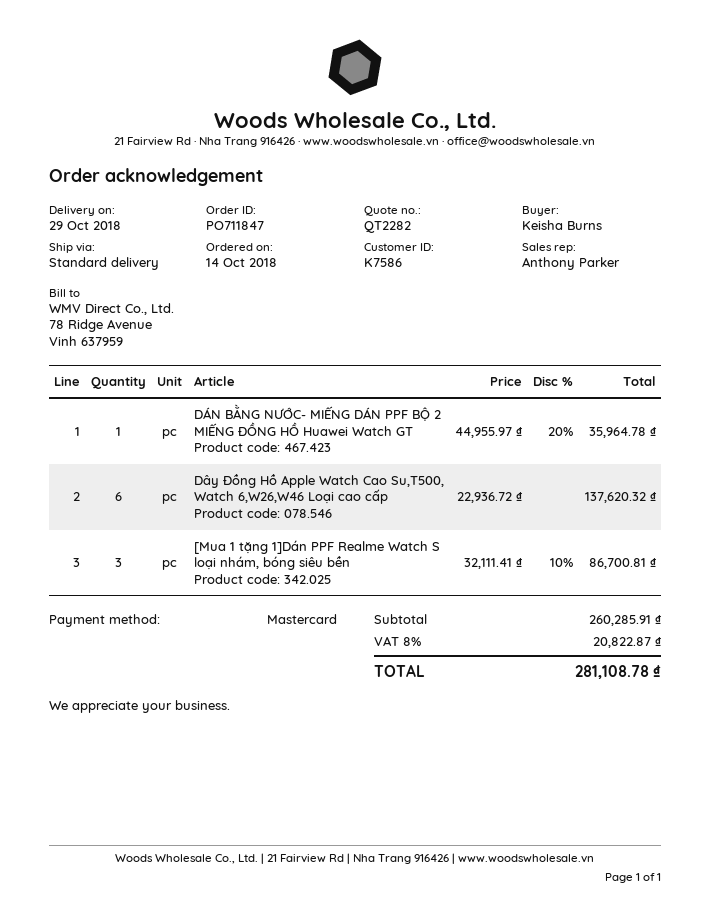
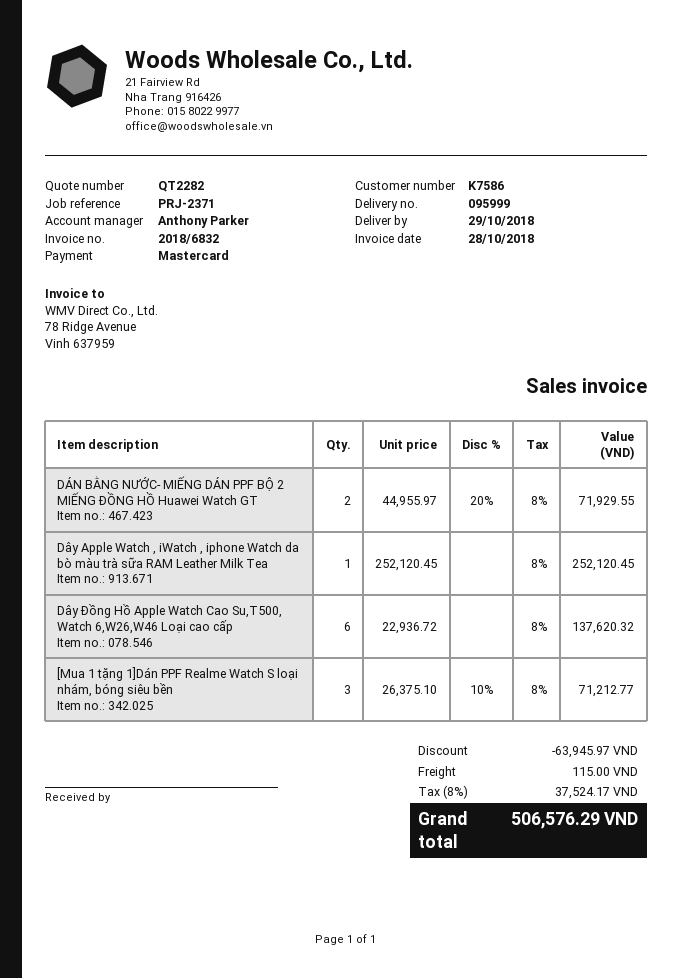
DÁN BẰNG NƯỚC- MIẾNG DÁN PPF BỘ 2 MIẾNG ĐỒNG HỒ Huawei Watch GT: 1 x 44955.97 - 20% = 35964.78 -> 2 x 44955.97 - 20% = 71929.55
[Mua 1 tặng 1]Dán PPF Realme Watch S loại nhám, bóng siêu bền: 3 x 32111.41 - 10% = 86700.81 -> 3 x 26375.10 - 10% = 71212.77
Dây Apple Watch , iWatch , iphone Watch da bò màu trà sữa RAM Leather Milk Tea: none -> 1 x 252120.45 = 252120.45
discount: none -> 63945.97
shipping: none -> 115.00
tax: 8% = 20822.87 -> 8% = 37524.17
total: 281108.78 -> 506576.29

